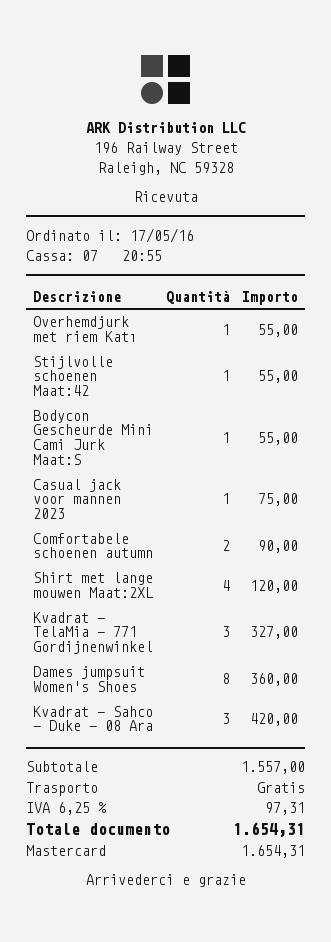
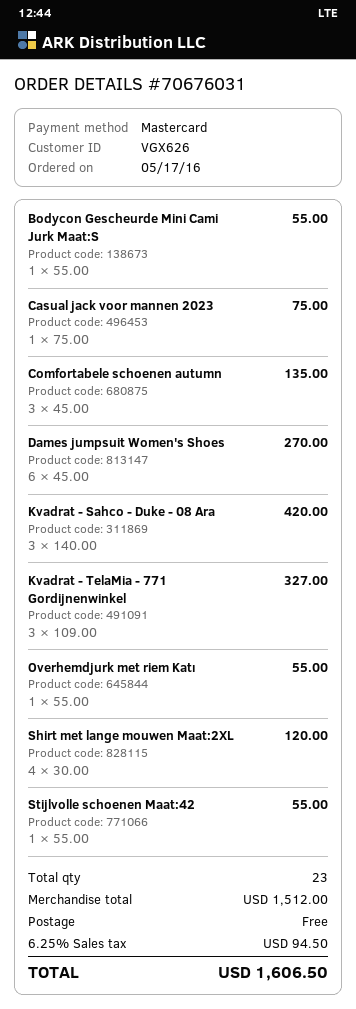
Comfortabele schoenen autumn: 2 for 90.00 -> 3 for 135.00
Dames jumpsuit Women's Shoes: 8 for 360.00 -> 6 for 270.00
subtotal: 1557.00 -> 1512.00
tax: 6.25% = 97.31 -> 6.25% = 94.50
total: 1654.31 -> 1606.50

